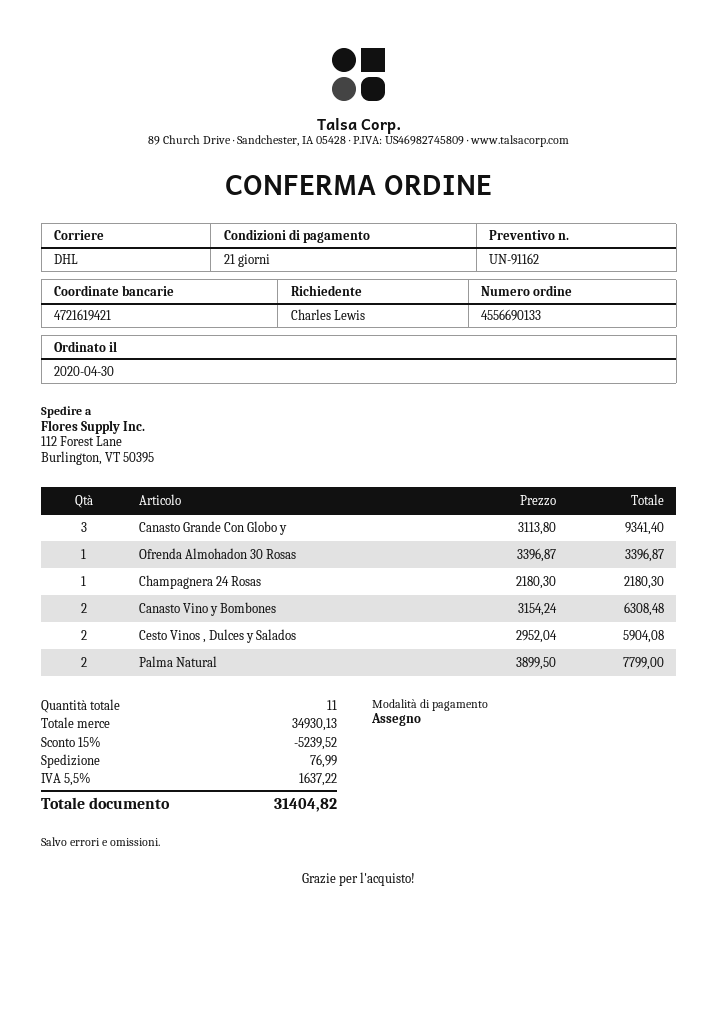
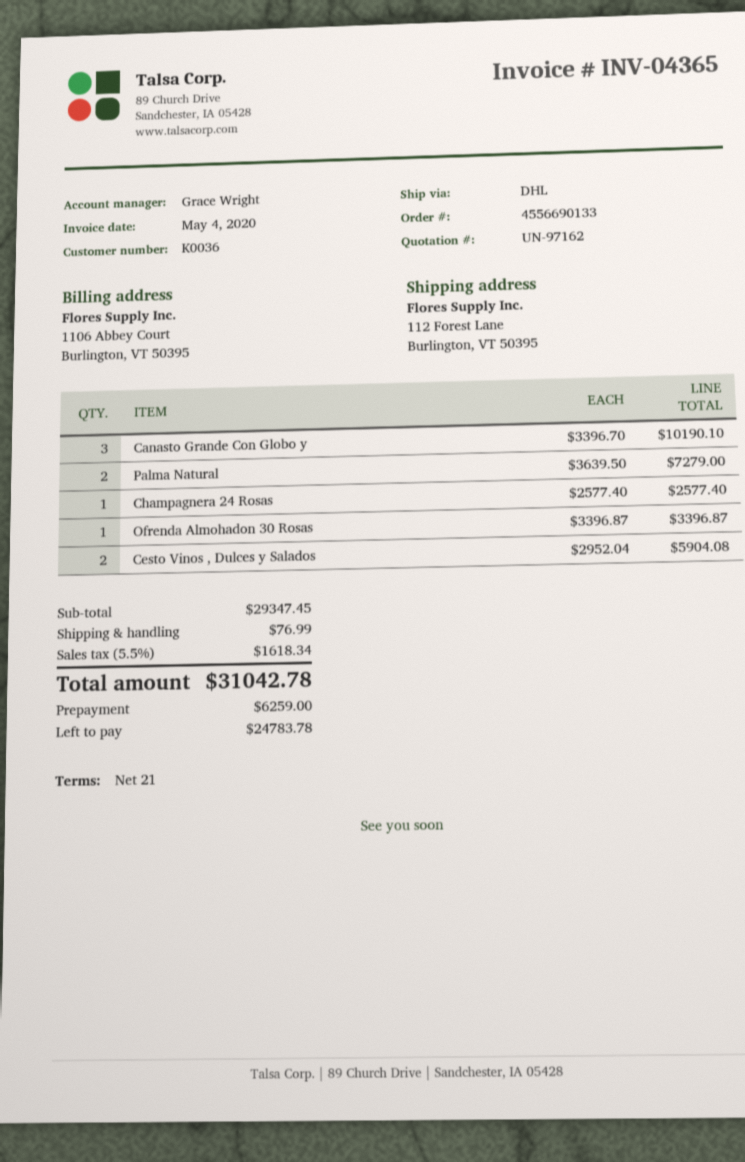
quote number: UN-91162 -> UN-97162
Canasto Grande Con Globo y: 3 x 3113.80 = 9341.40 -> 3 x 3396.70 = 10190.10
Champagnera 24 Rosas: 1 x 2180.30 = 2180.30 -> 1 x 2577.40 = 2577.40
Canasto Vino y Bombones: 2 x 3154.24 = 6308.48 -> none
Palma Natural: 2 x 3899.50 = 7799.00 -> 2 x 3639.50 = 7279.00
subtotal: 34930.13 -> 29347.45
discount: 15% = 5239.52 -> none
tax: 5.5% = 1637.22 -> 5.5% = 1618.34
total: 31404.82 -> 31042.78

